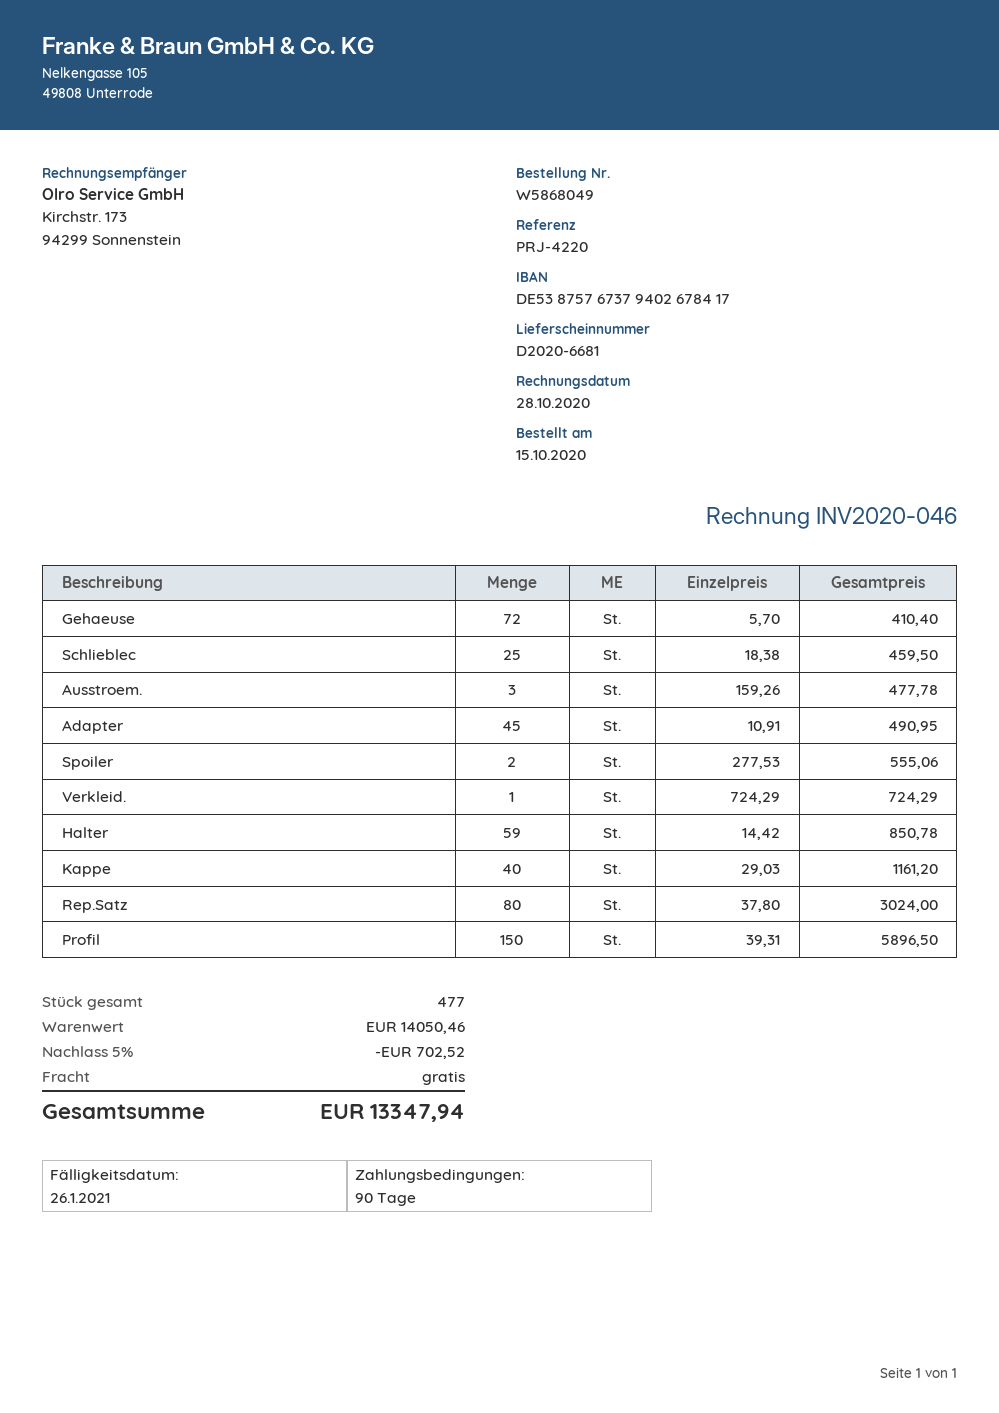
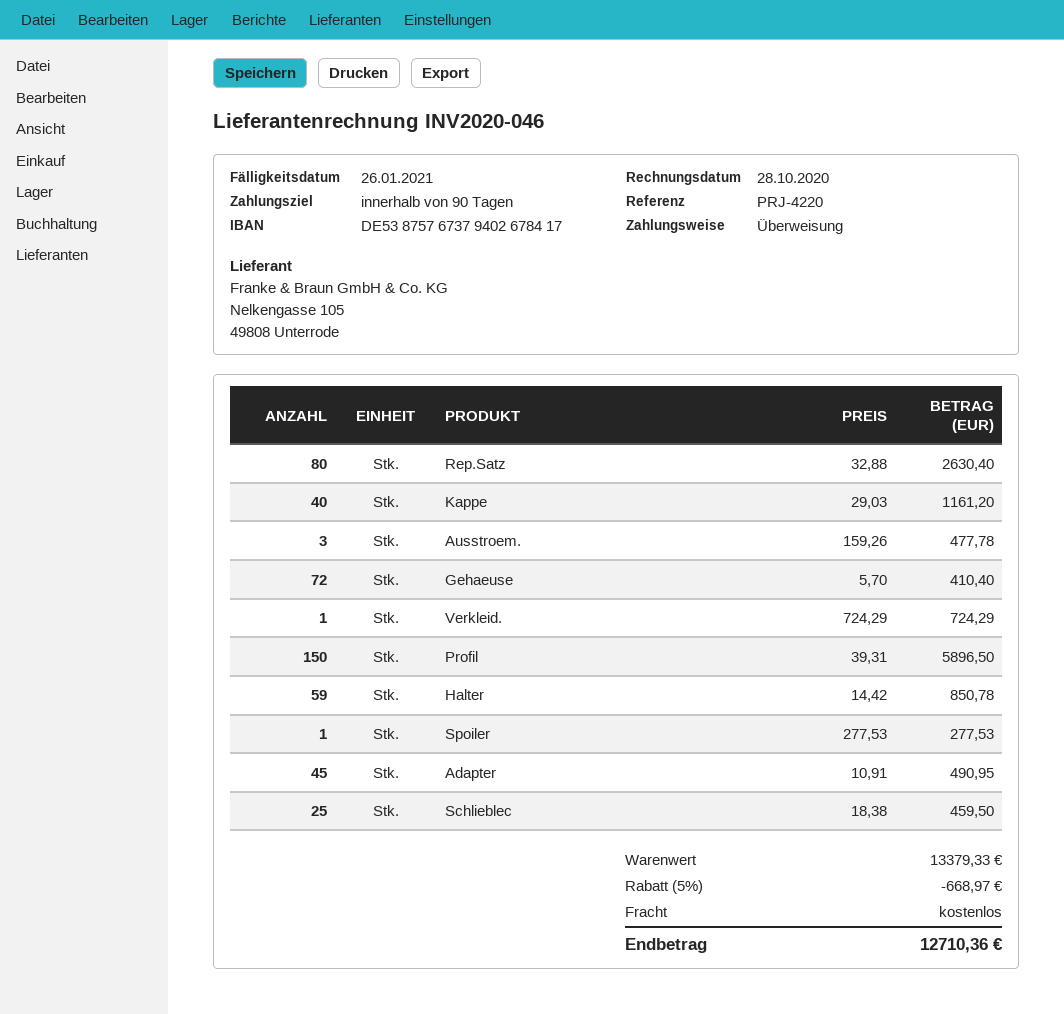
Spoiler: 2 x 277.53 = 555.06 -> 1 x 277.53 = 277.53
Rep.Satz: 80 x 37.80 = 3024.00 -> 80 x 32.88 = 2630.40
subtotal: 14050.46 -> 13379.33
discount: 5% = 702.52 -> 5% = 668.97
total: 13347.94 -> 12710.36

